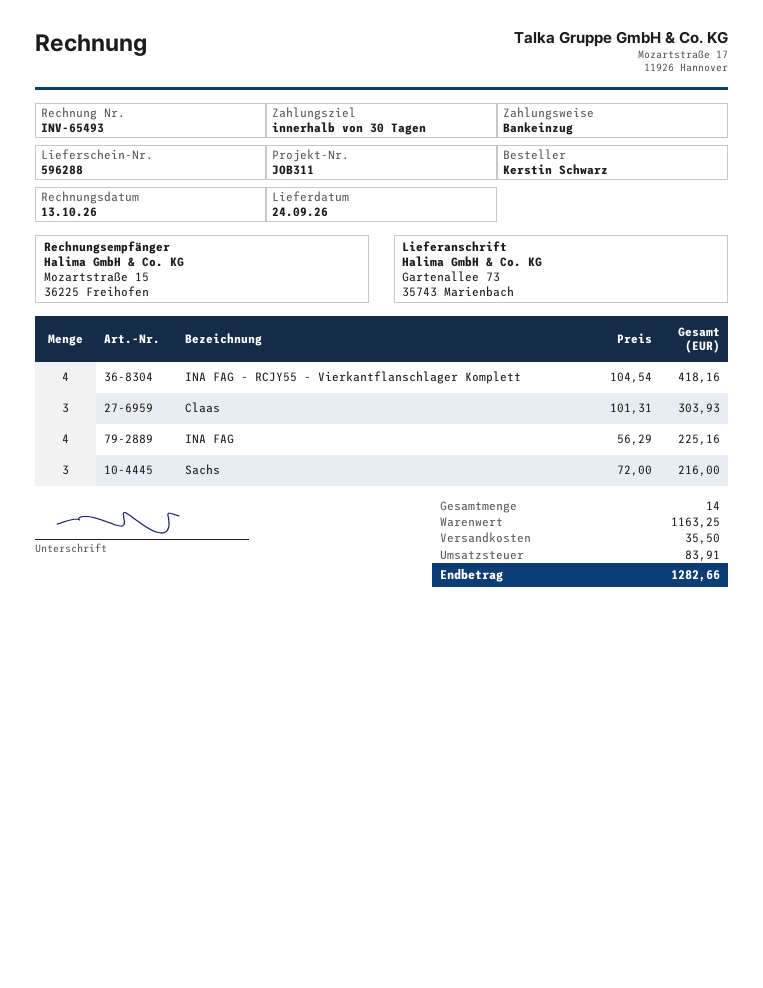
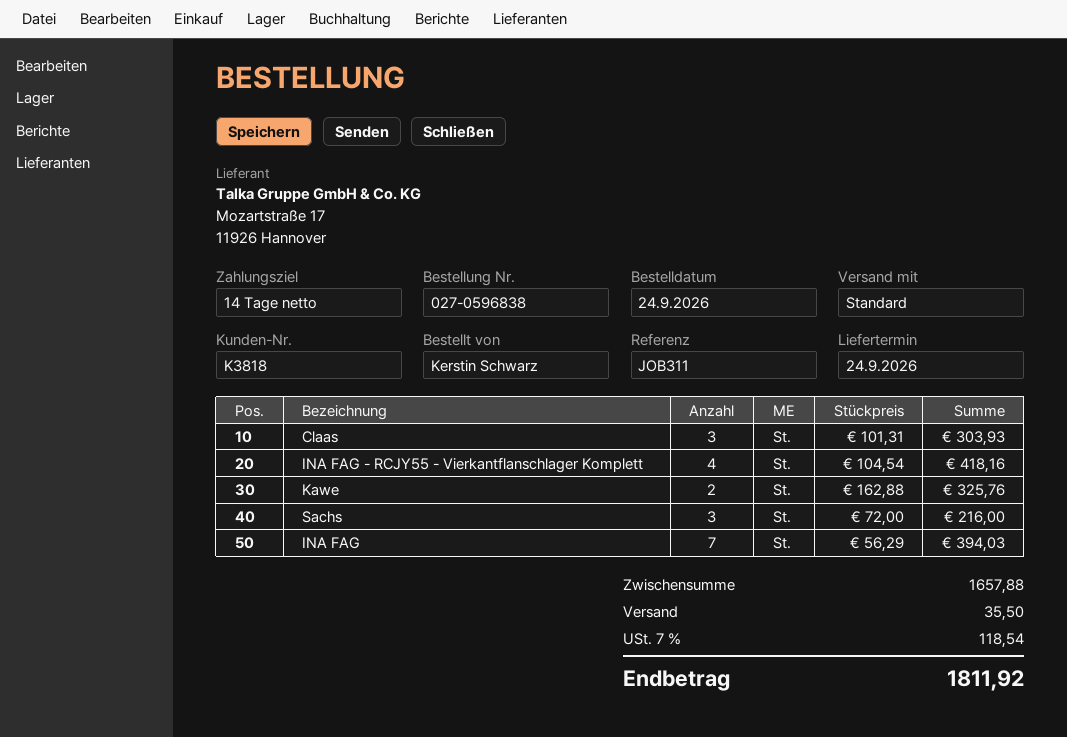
payment terms: 30 days -> 14 days
INA FAG: 4 x 56.29 = 225.16 -> 7 x 56.29 = 394.03
Kawe: none -> 2 x 162.88 = 325.76
subtotal: 1163.25 -> 1657.88
tax: 83.91 -> 118.54
total: 1282.66 -> 1811.92

